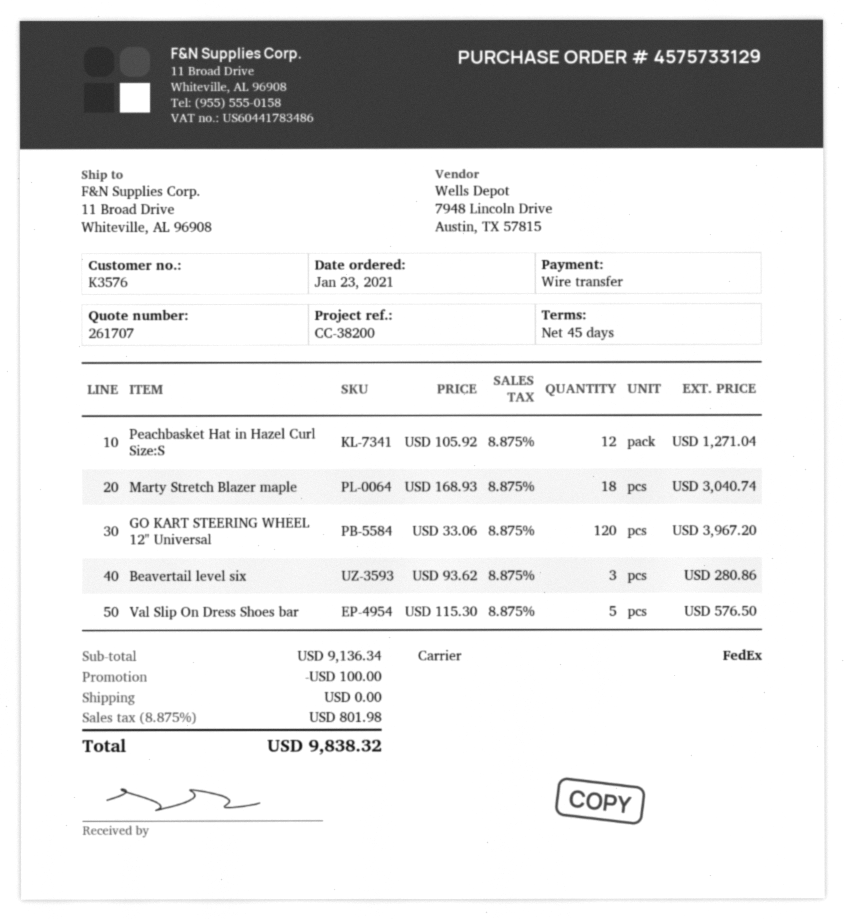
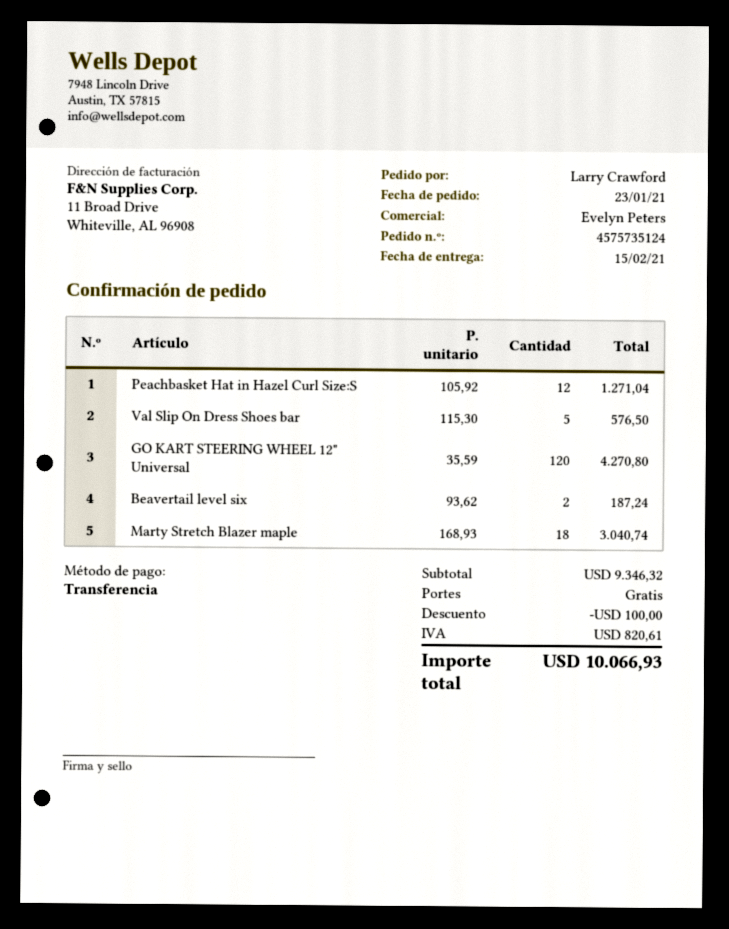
order number: 4575733129 -> 4575735124
GO KART STEERING WHEEL 12" Universal: 120 x 33.06 = 3967.20 -> 120 x 35.59 = 4270.80
Beavertail level six: 3 x 93.62 = 280.86 -> 2 x 93.62 = 187.24
subtotal: 9136.34 -> 9346.32
tax: 801.98 -> 820.61
total: 9838.32 -> 10066.93

